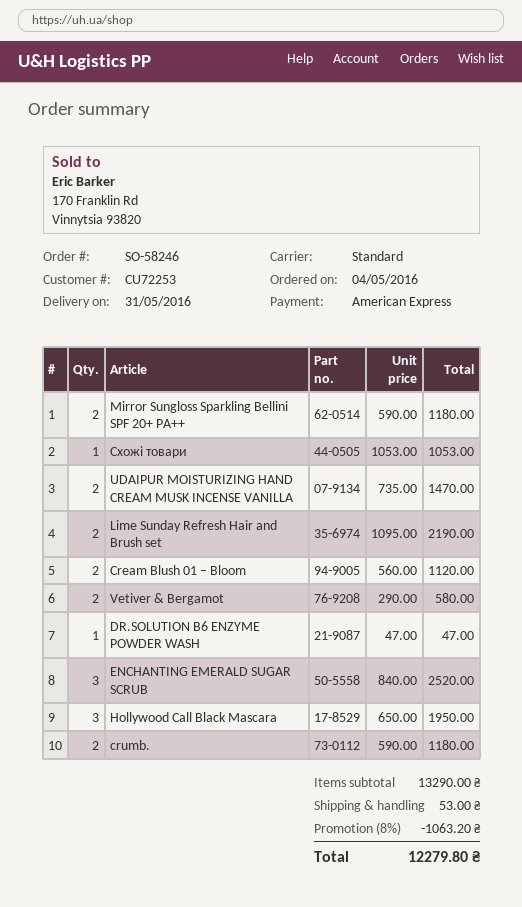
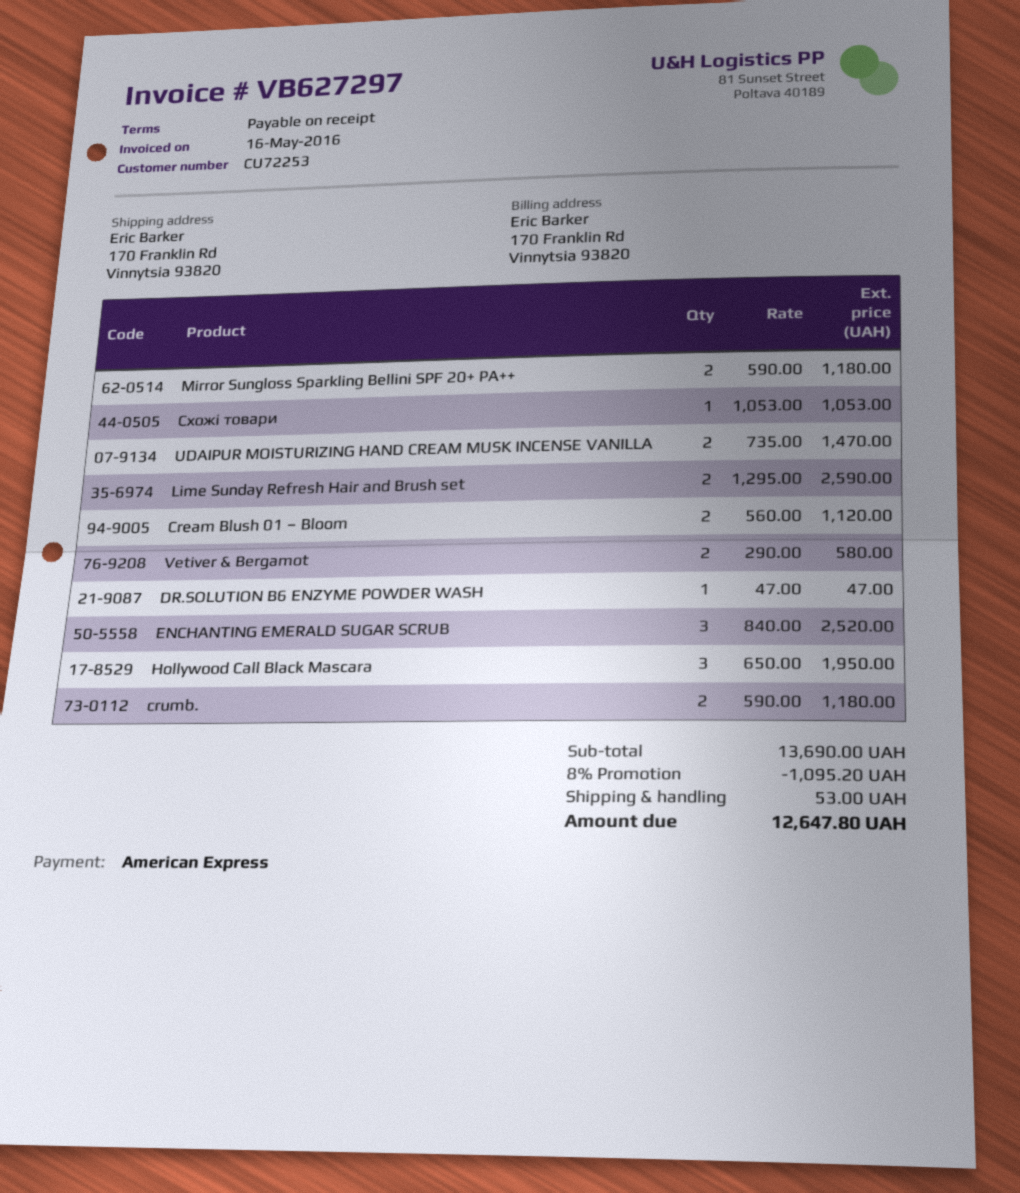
Lime Sunday Refresh Hair and Brush set: 2 x 1095.00 = 2190.00 -> 2 x 1295.00 = 2590.00
subtotal: 13290.00 -> 13690.00
discount: 8% = 1063.20 -> 8% = 1095.20
total: 12279.80 -> 12647.80

